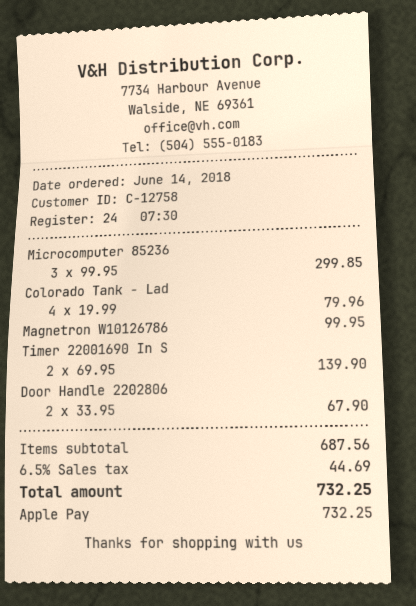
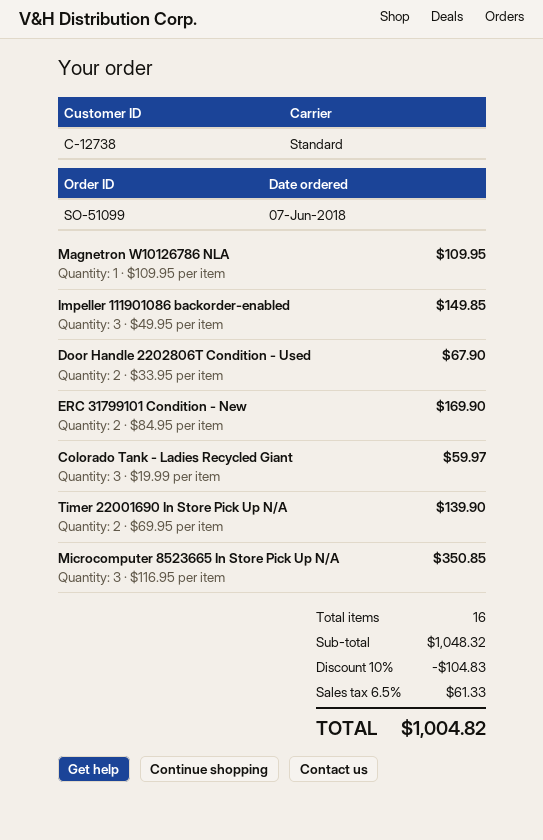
order date: 2018-06-14 -> 2018-06-07
customer number: C-12758 -> C-12738
Microcomputer 85236: 3 x 99.95 = 299.85 -> 3 x 116.95 = 350.85
Colorado Tank - Lad: 4 x 19.99 = 79.96 -> 3 x 19.99 = 59.97
Magnetron W10126786: 1 x 99.95 = 99.95 -> 1 x 109.95 = 109.95
Impeller 111901086 backorder-enabled: none -> 3 x 49.95 = 149.85
ERC 31799101 Condition - New: none -> 2 x 84.95 = 169.90
subtotal: 687.56 -> 1048.32
discount: none -> 10% = 104.83
tax: 6.5% = 44.69 -> 6.5% = 61.33
total: 732.25 -> 1004.82

